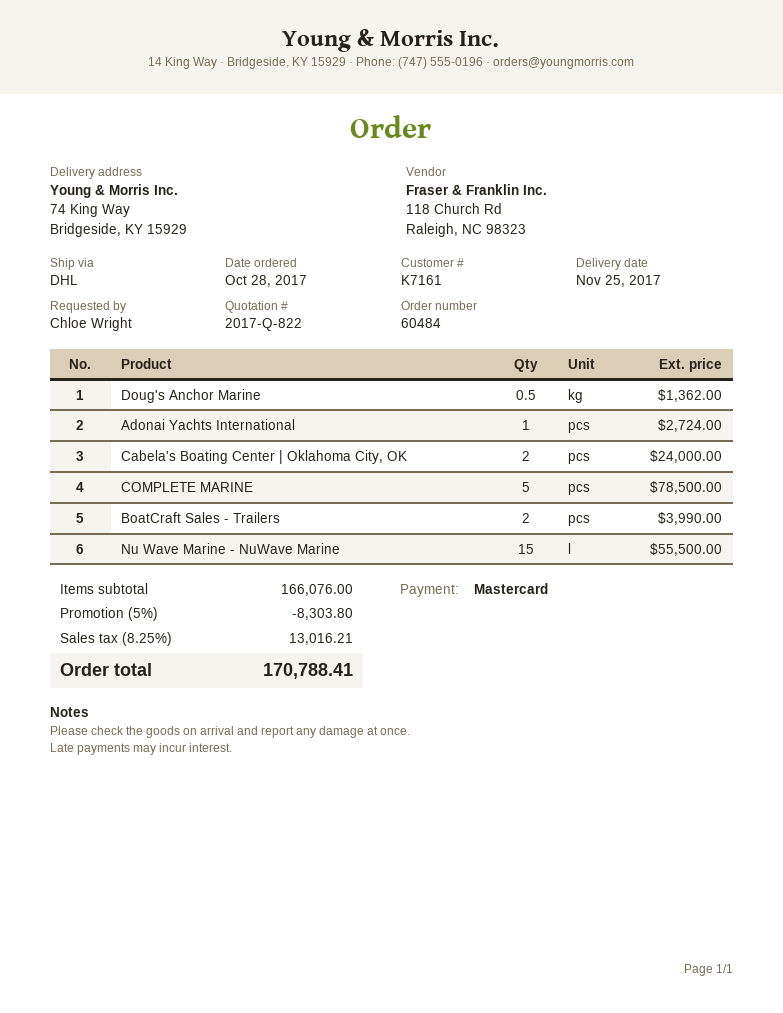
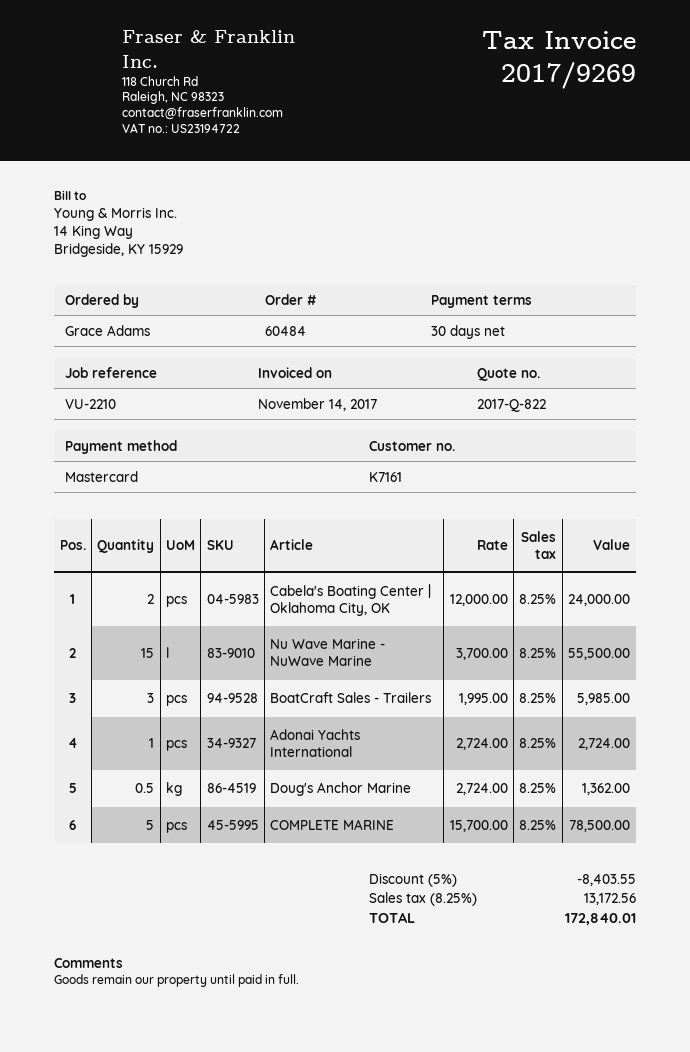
ordered by: Chloe Wright -> Grace Adams
BoatCraft Sales - Trailers: 2 for 3990.00 -> 3 for 5985.00
discount: 5% = 8303.80 -> 5% = 8403.55
tax: 8.25% = 13016.21 -> 8.25% = 13172.56
total: 170788.41 -> 172840.01

